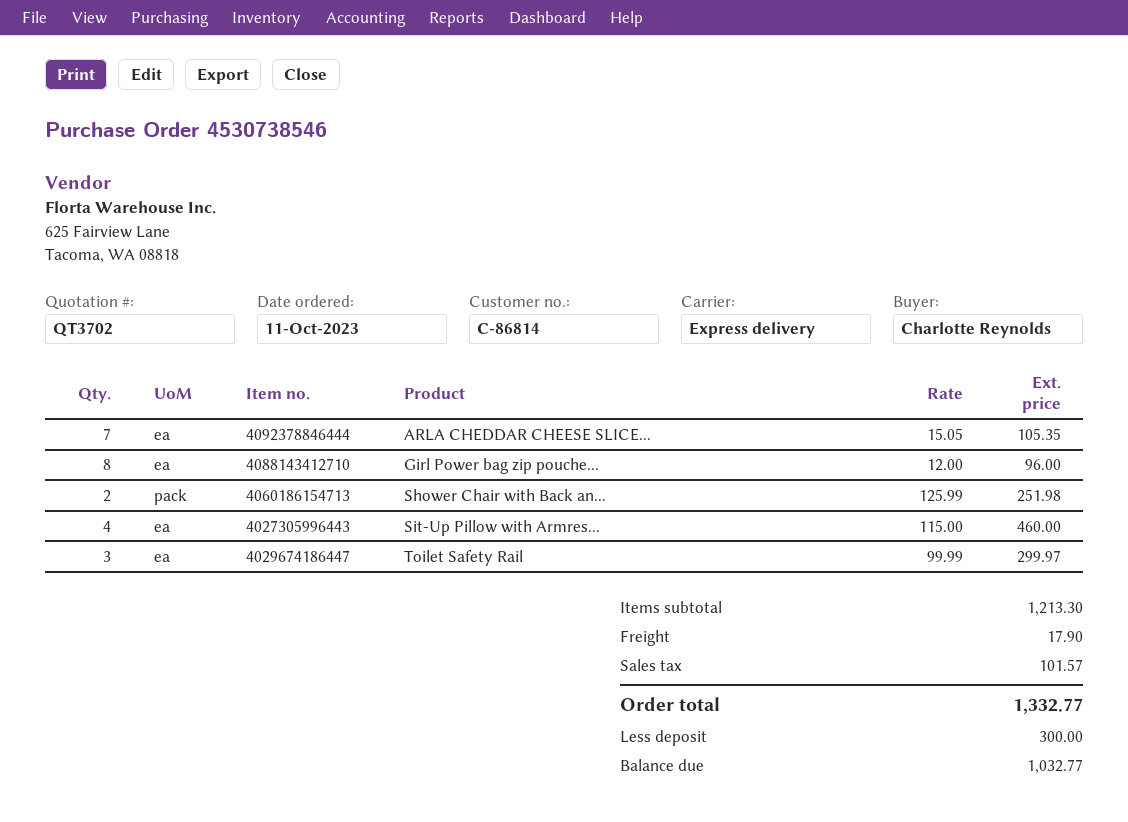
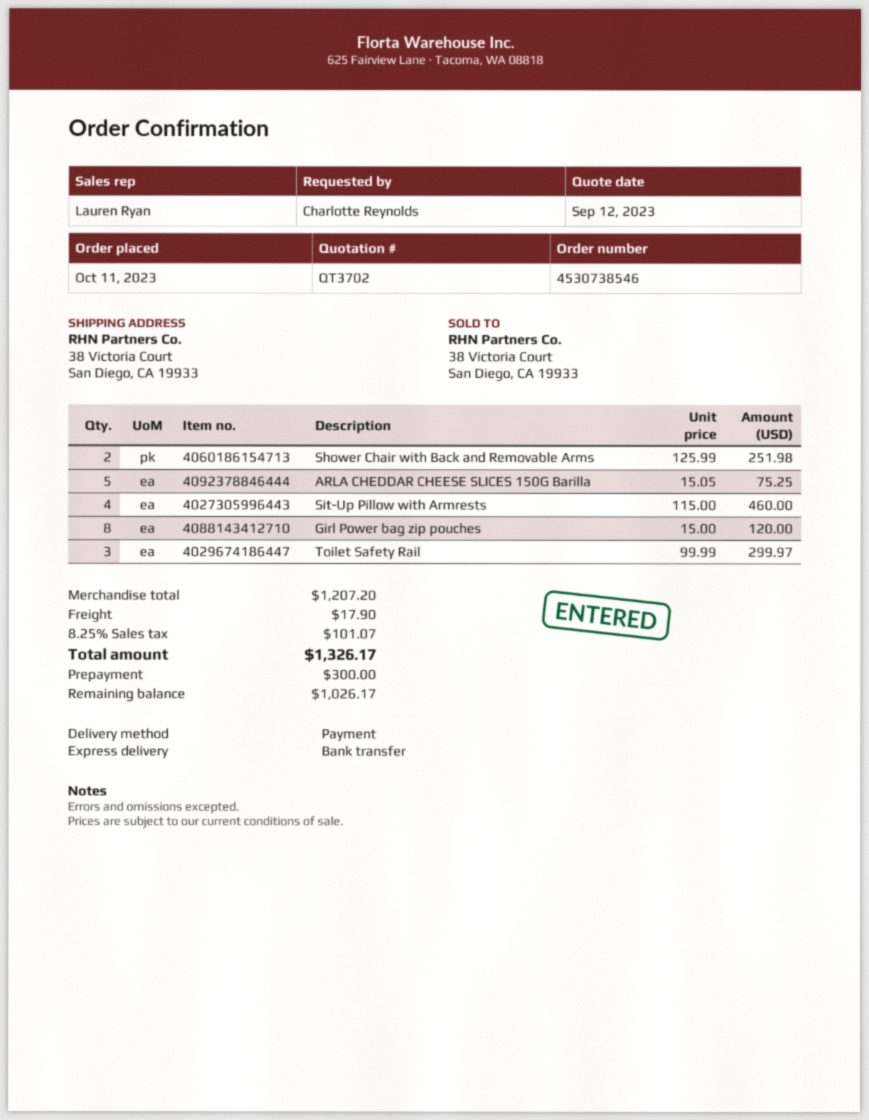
ARLA CHEDDAR CHEESE SLICE...: 7 x 15.05 = 105.35 -> 5 x 15.05 = 75.25
Girl Power bag zip pouche...: 8 x 12.00 = 96.00 -> 8 x 15.00 = 120.00
subtotal: 1213.30 -> 1207.20
tax: 101.57 -> 101.07
total: 1332.77 -> 1326.17
balance: 1032.77 -> 1026.17

